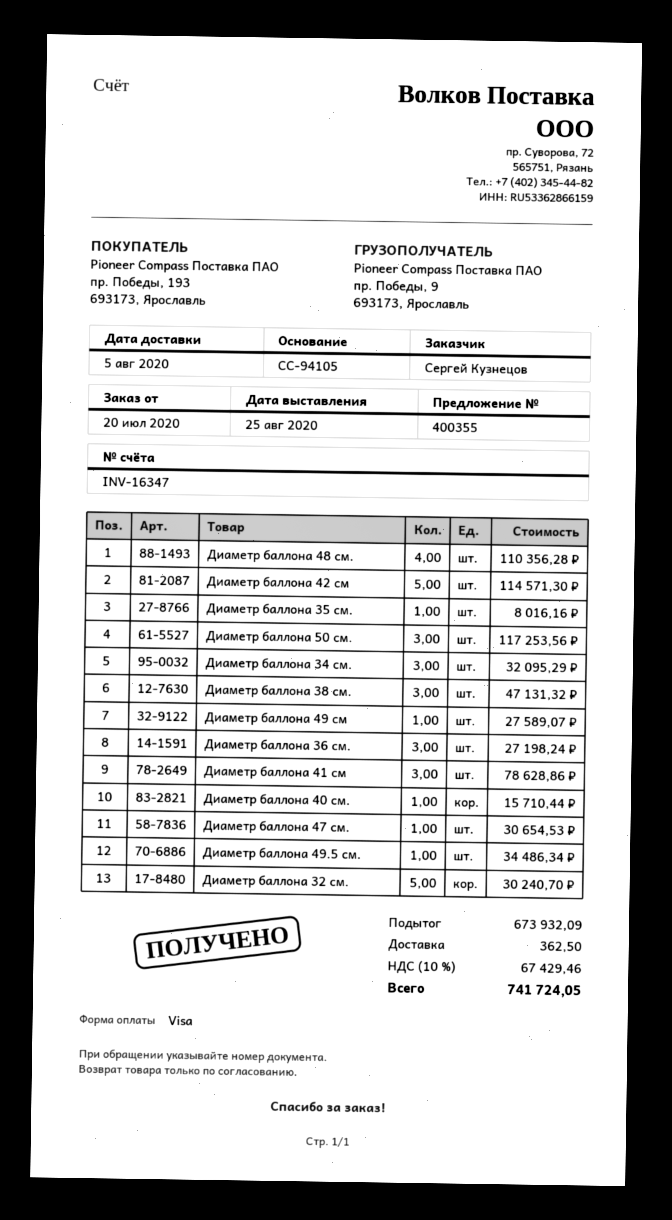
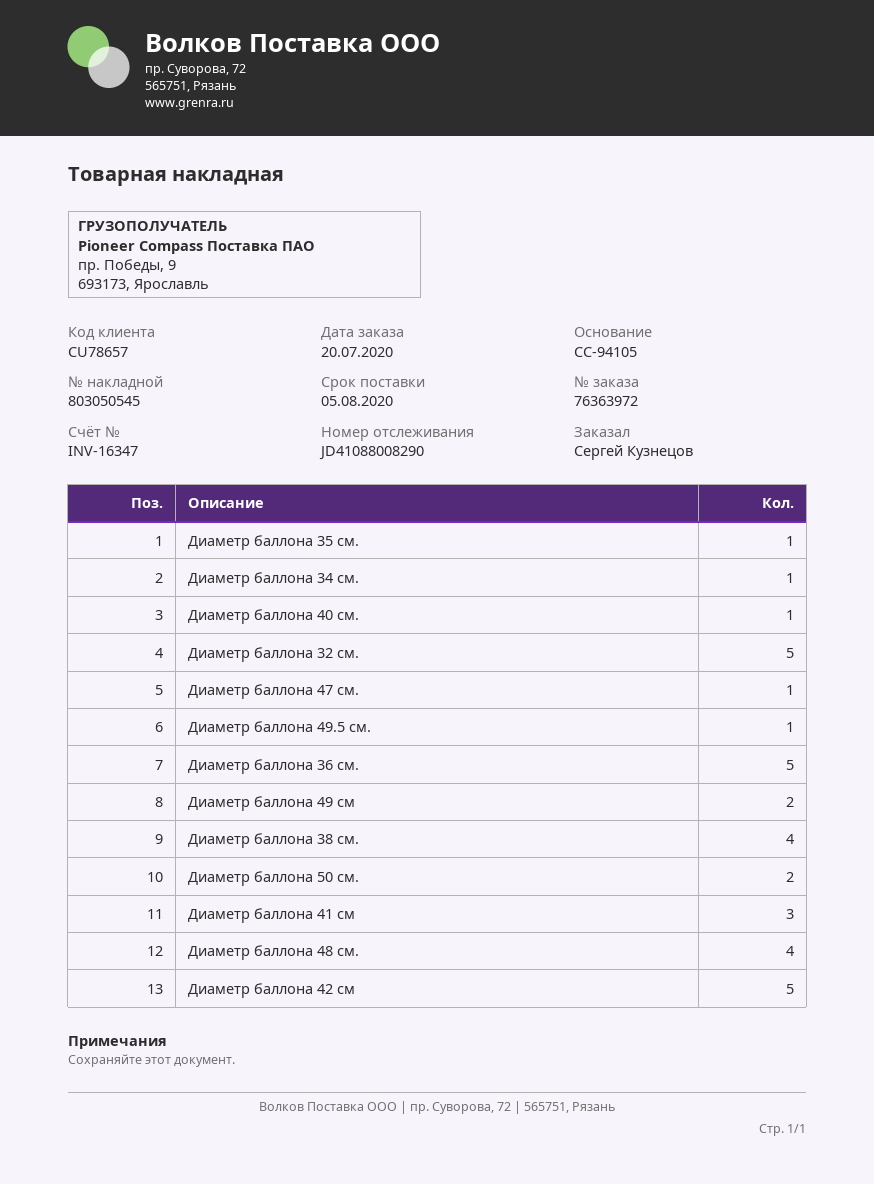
Диаметр баллона 50 см.: 3 -> 2
Диаметр баллона 34 см.: 3 -> 1
Диаметр баллона 38 см.: 3 -> 4
Диаметр баллона 49 см: 1 -> 2
Диаметр баллона 36 см.: 3 -> 5

